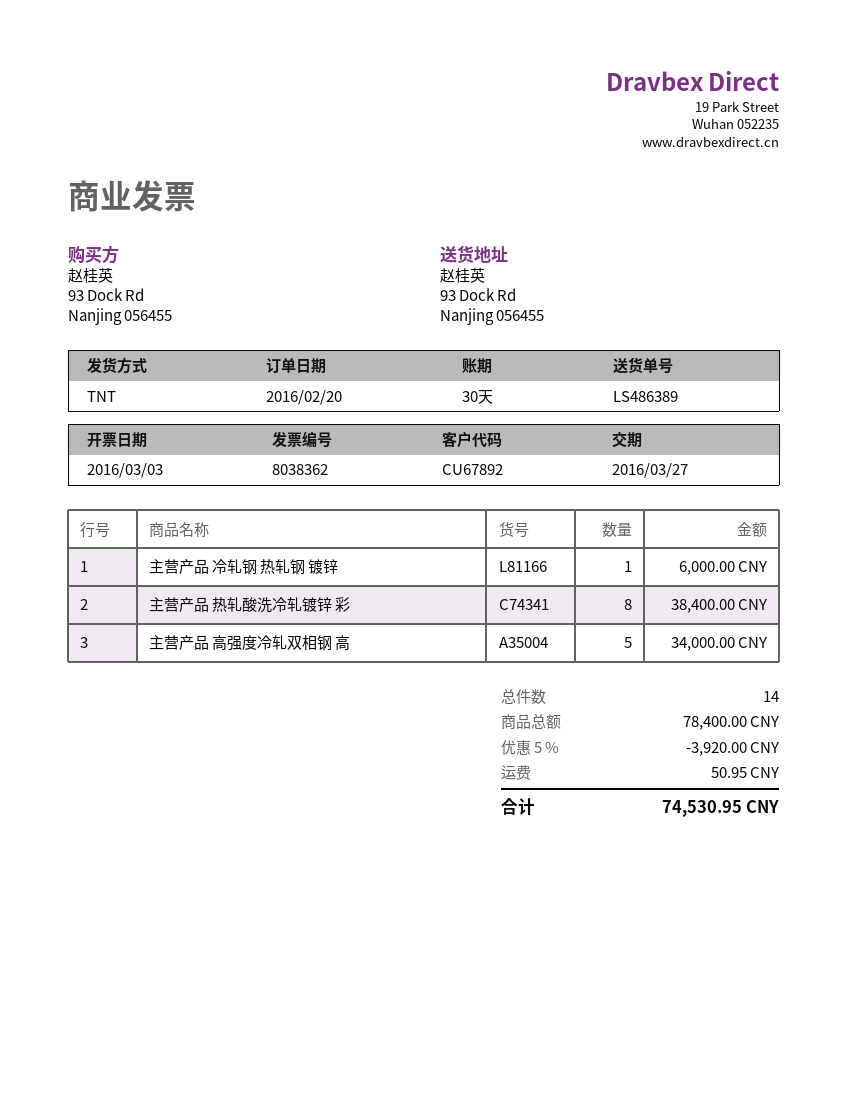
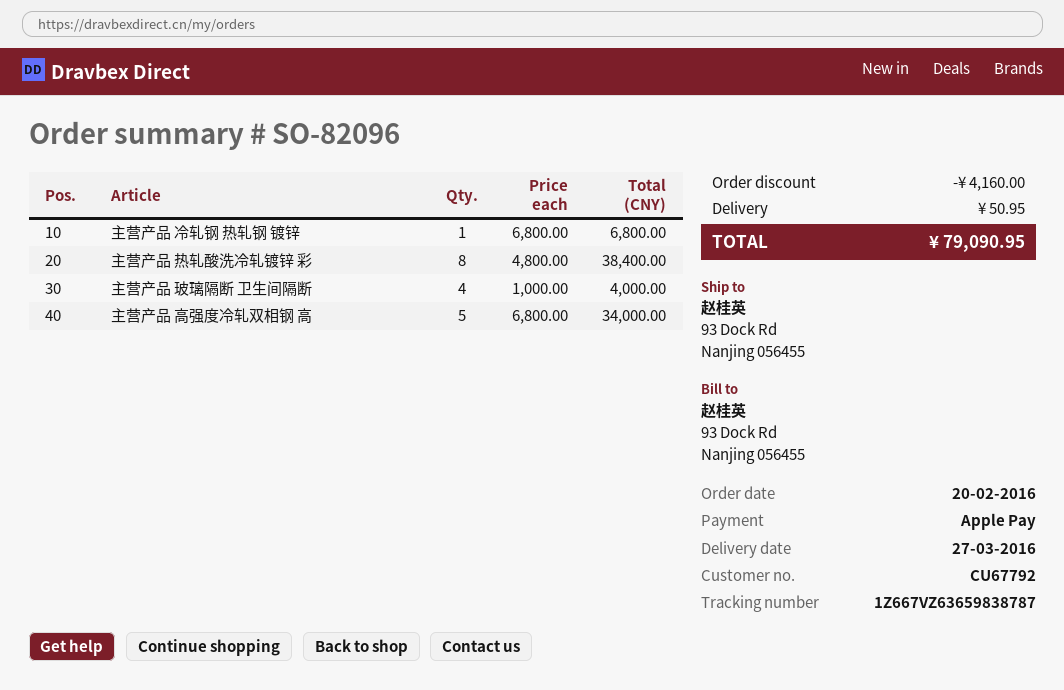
customer number: CU67892 -> CU67792
主营产品 冷轧钢 热轧钢 镀锌: 1 for 6000.00 -> 1 for 6800.00
主营产品 玻璃隔断 卫生间隔断: none -> 4 for 4000.00
discount: 3920.00 -> 4160.00
total: 74530.95 -> 79090.95

